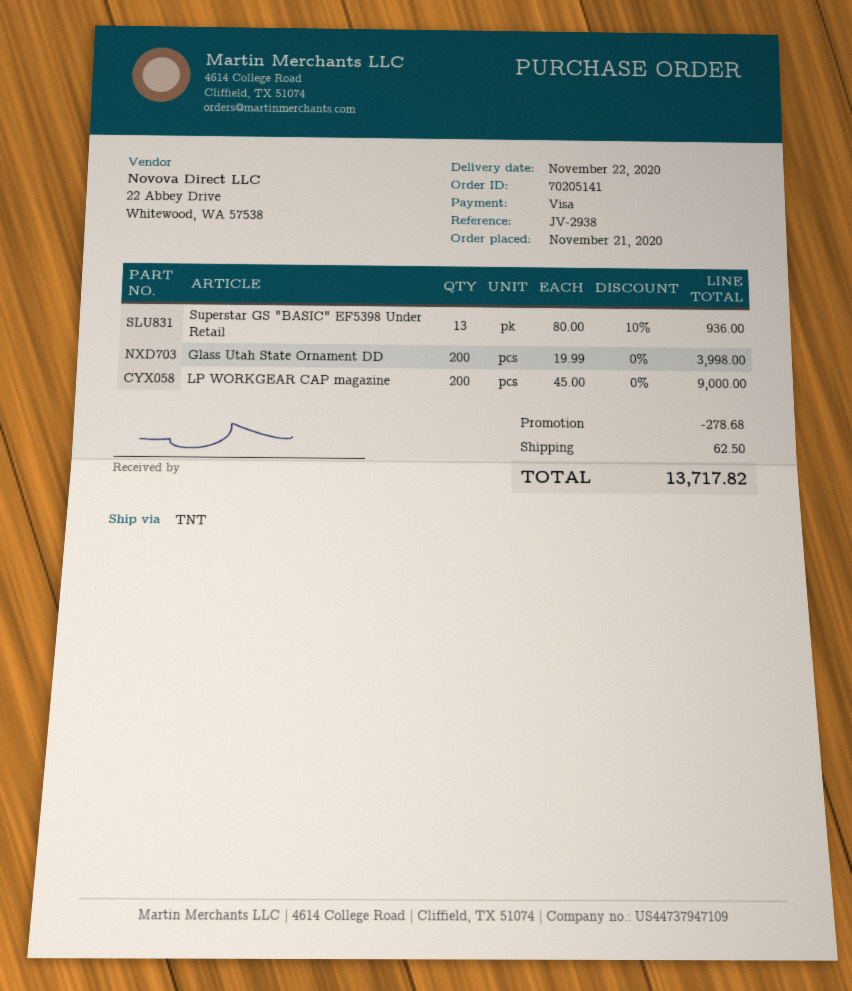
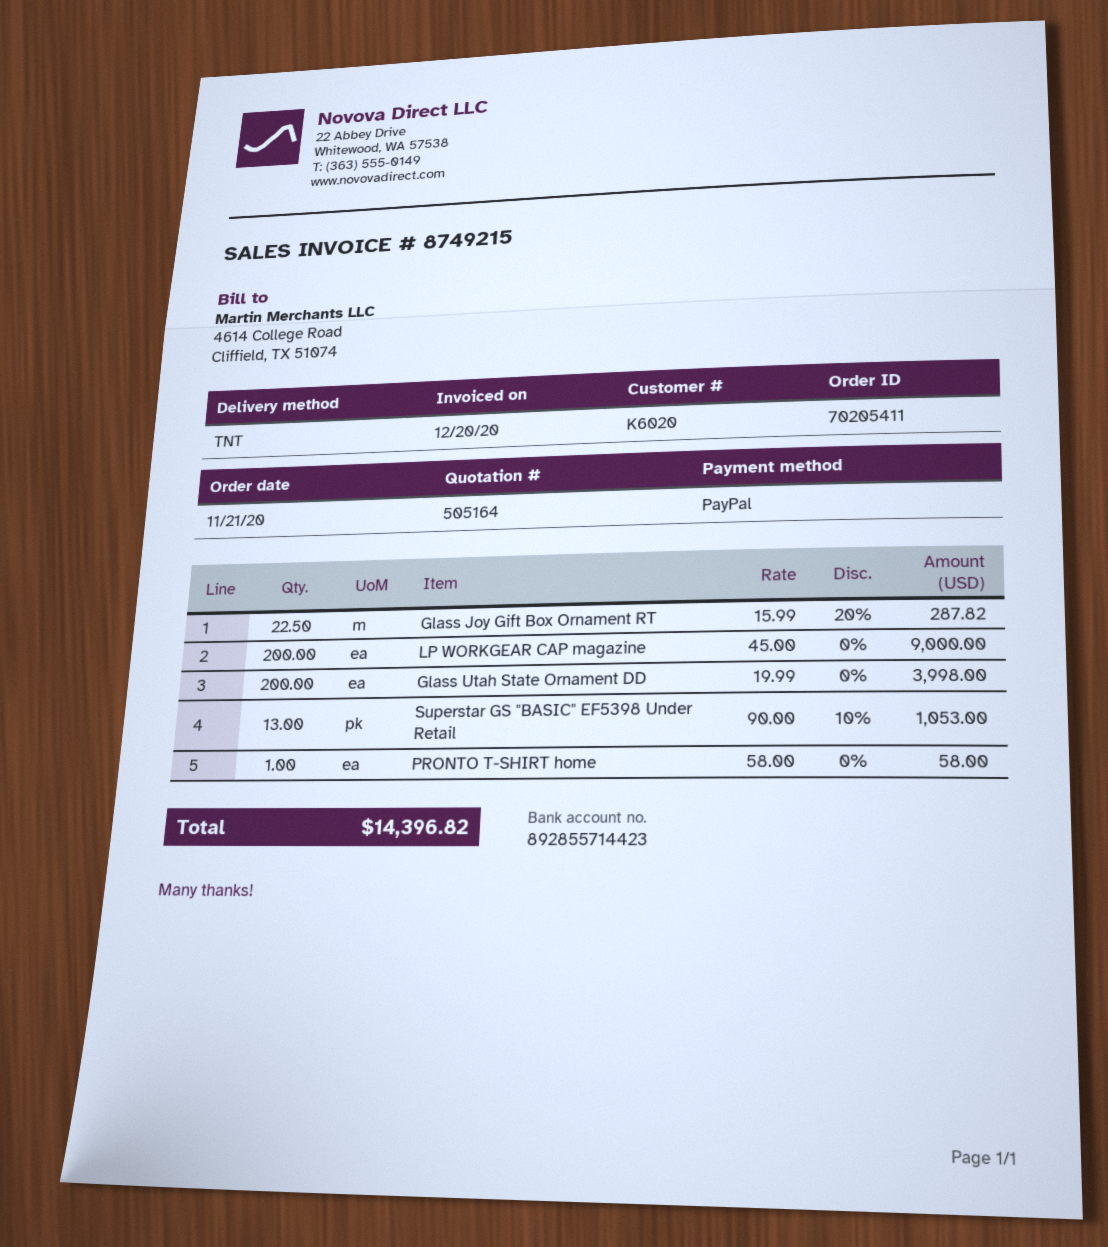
order number: 70205141 -> 70205411
payment method: Visa -> PayPal
Superstar GS "BASIC" EF5398 Under Retail: 13 x 80.00 - 10% = 936.00 -> 13 x 90.00 - 10% = 1053.00
Glass Joy Gift Box Ornament RT: none -> 22.5 x 15.99 - 20% = 287.82
PRONTO T-SHIRT home: none -> 1 x 58.00 = 58.00
discount: 278.68 -> none
shipping: 62.50 -> none
total: 13717.82 -> 14396.82

